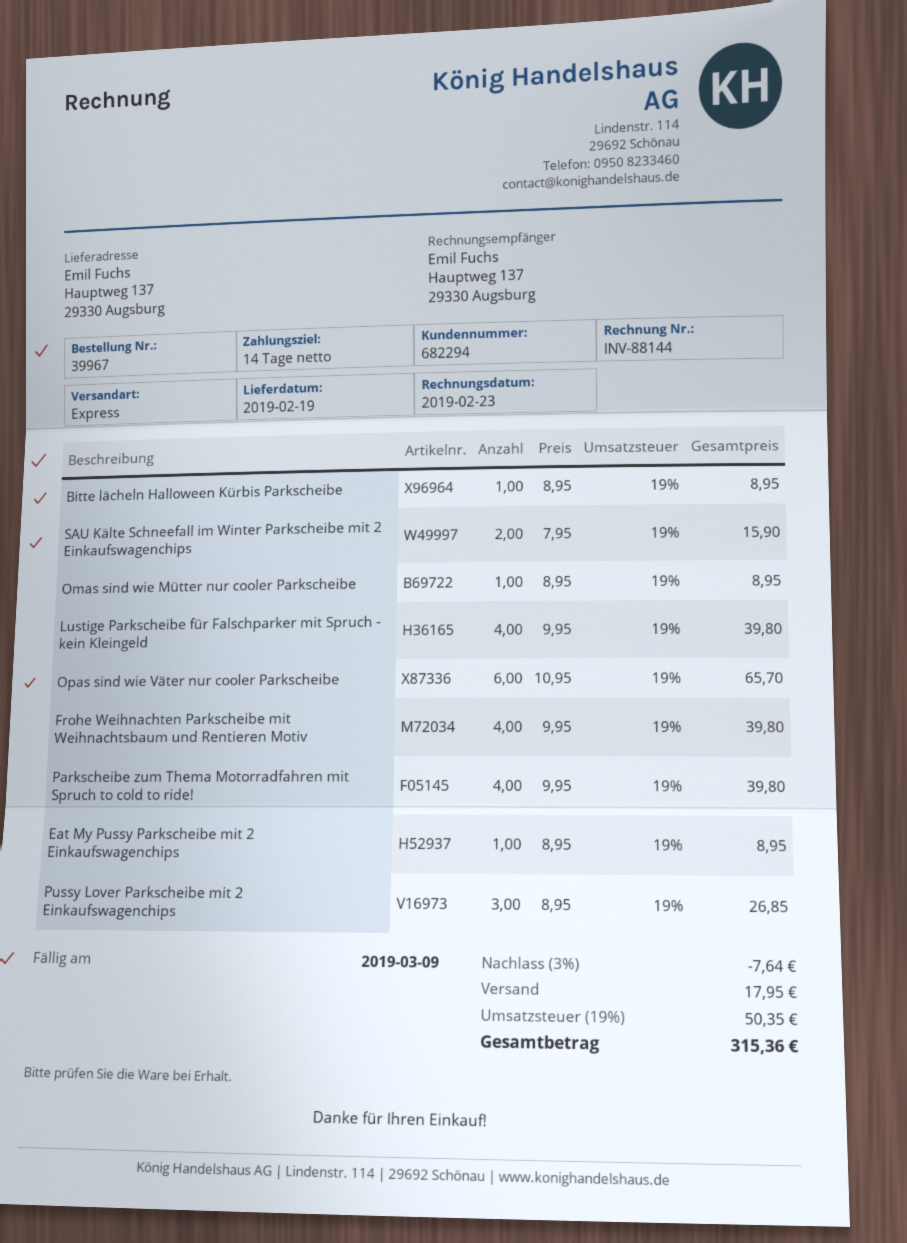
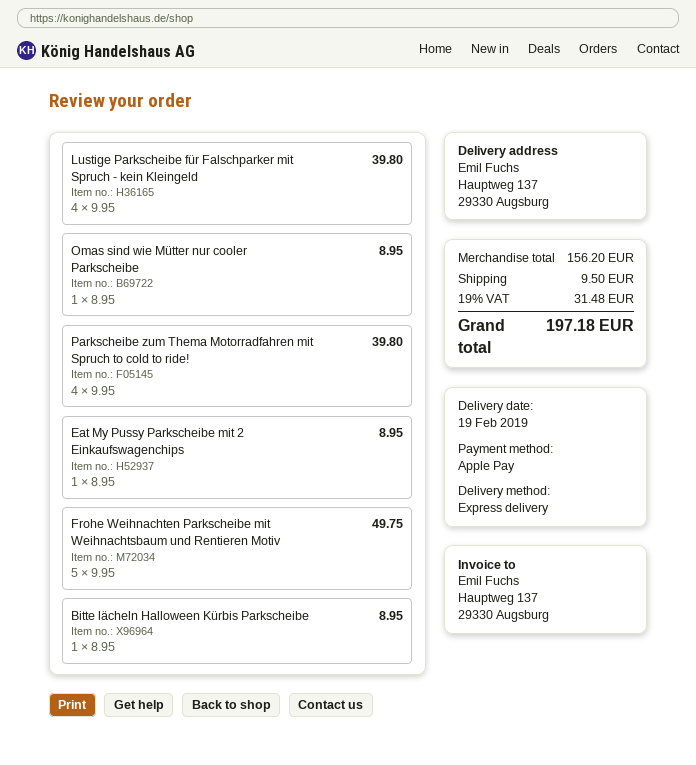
SAU Kälte Schneefall im Winter Parkscheibe mit 2 Einkaufswagenchips: 2 x 7.95 = 15.90 -> none
Opas sind wie Väter nur cooler Parkscheibe: 6 x 10.95 = 65.70 -> none
Frohe Weihnachten Parkscheibe mit Weihnachtsbaum und Rentieren Motiv: 4 x 9.95 = 39.80 -> 5 x 9.95 = 49.75
Pussy Lover Parkscheibe mit 2 Einkaufswagenchips: 3 x 8.95 = 26.85 -> none
discount: 3% = 7.64 -> none
shipping: 17.95 -> 9.50
tax: 19% = 50.35 -> 19% = 31.48
total: 315.36 -> 197.18

